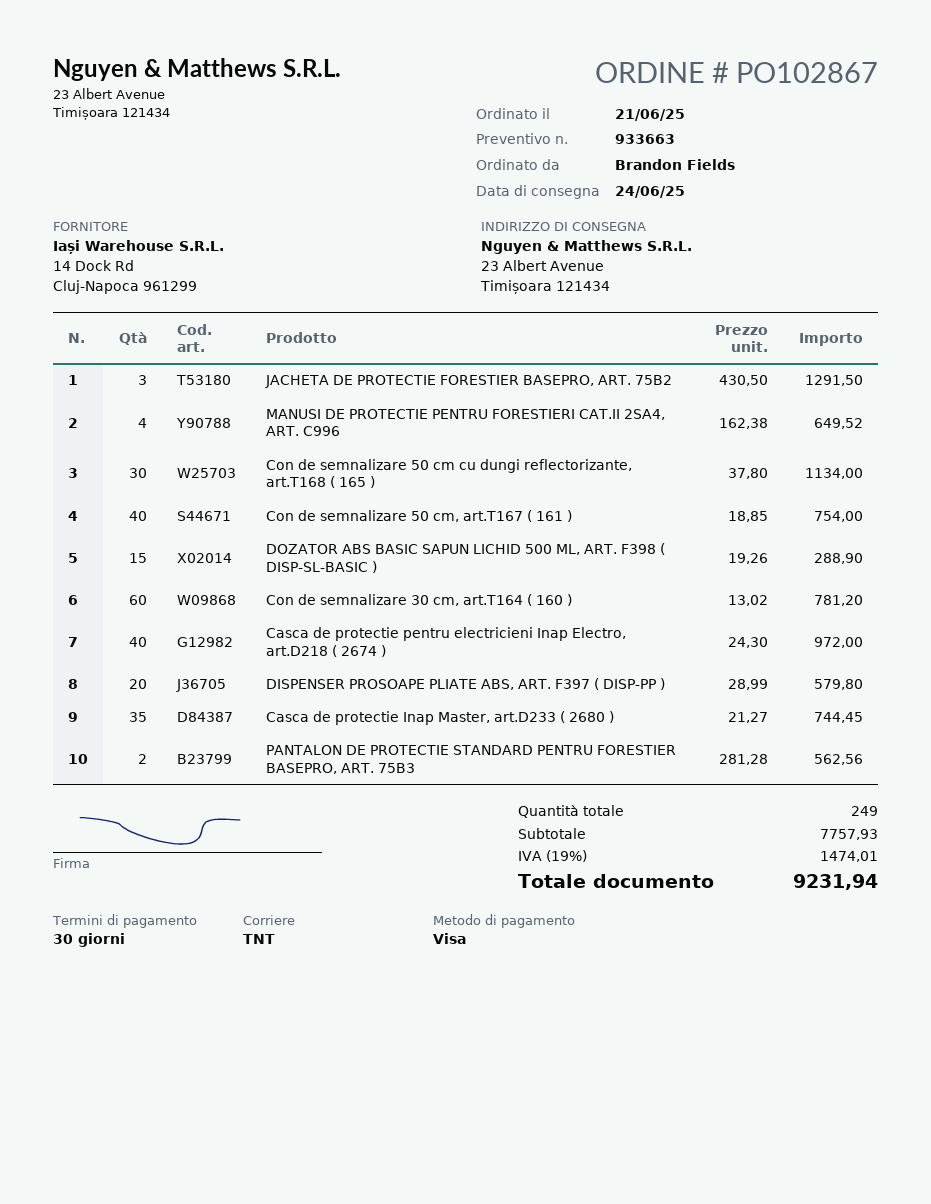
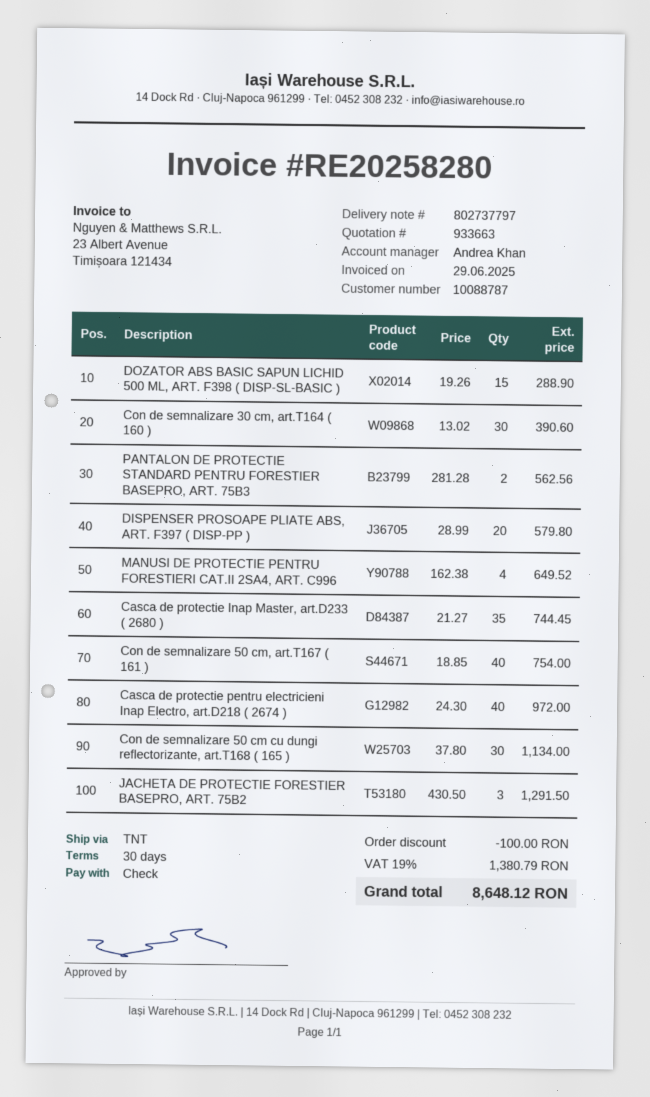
payment method: Visa -> cheque
Con de semnalizare 30 cm, art.T164 ( 160 ): 60 x 13.02 = 781.20 -> 30 x 13.02 = 390.60
discount: none -> 100.00
tax: 19% = 1474.01 -> 19% = 1380.79
total: 9231.94 -> 8648.12

